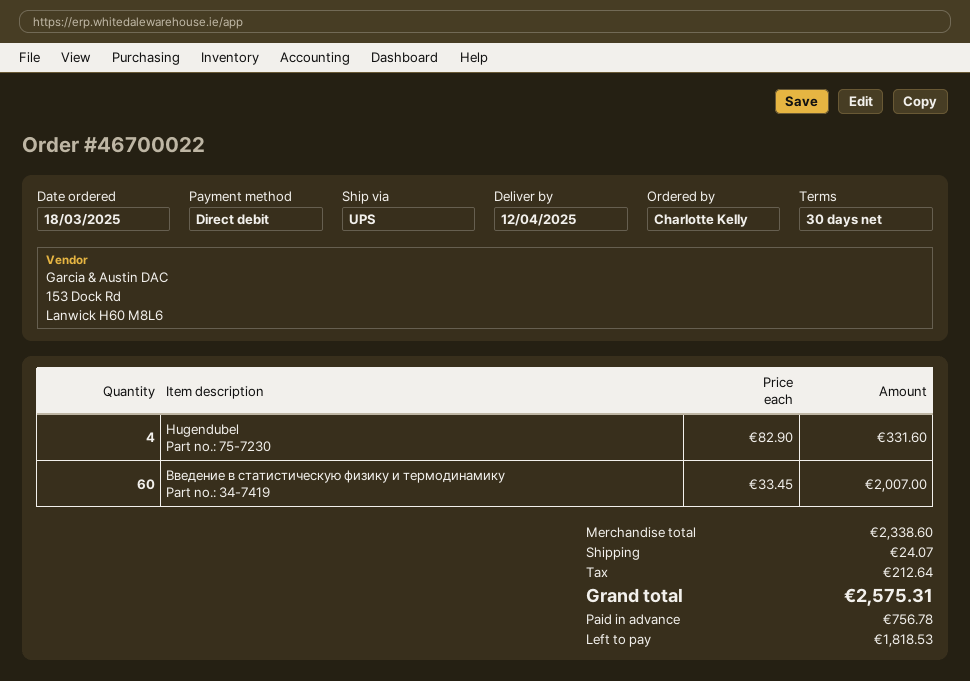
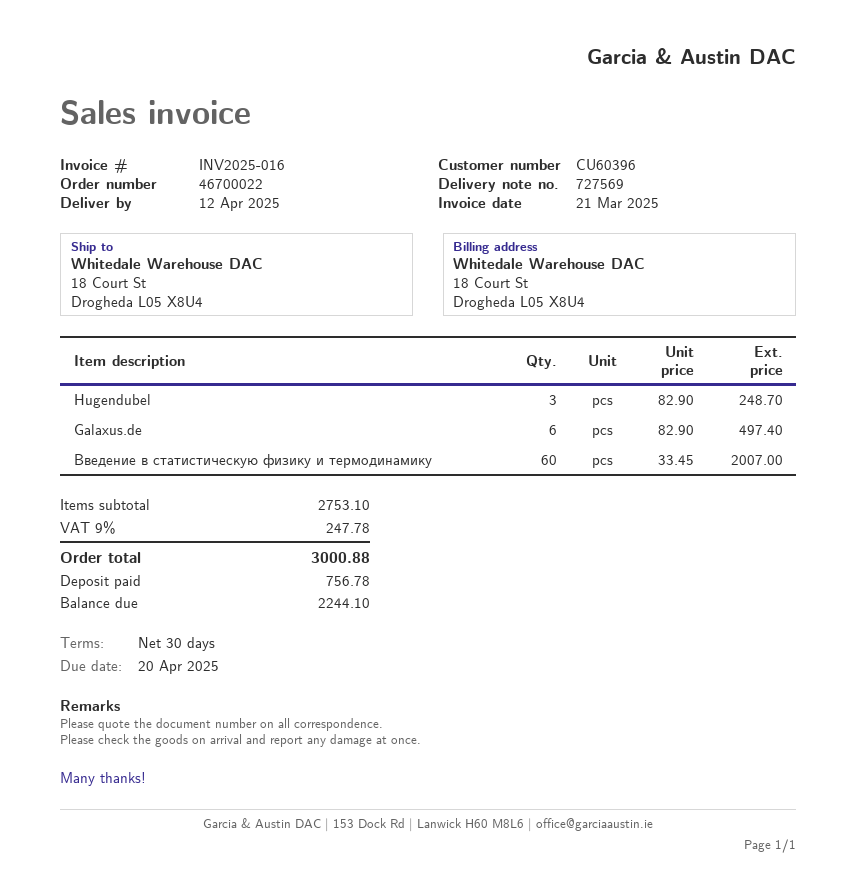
Hugendubel: 4 x 82.90 = 331.60 -> 3 x 82.90 = 248.70
Galaxus.de: none -> 6 x 82.90 = 497.40
subtotal: 2338.60 -> 2753.10
shipping: 24.07 -> none
tax: 212.64 -> 247.78
total: 2575.31 -> 3000.88
balance: 1818.53 -> 2244.10

